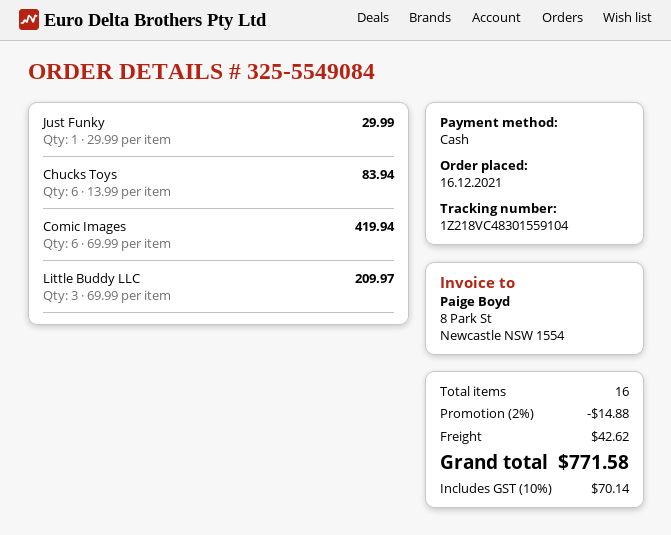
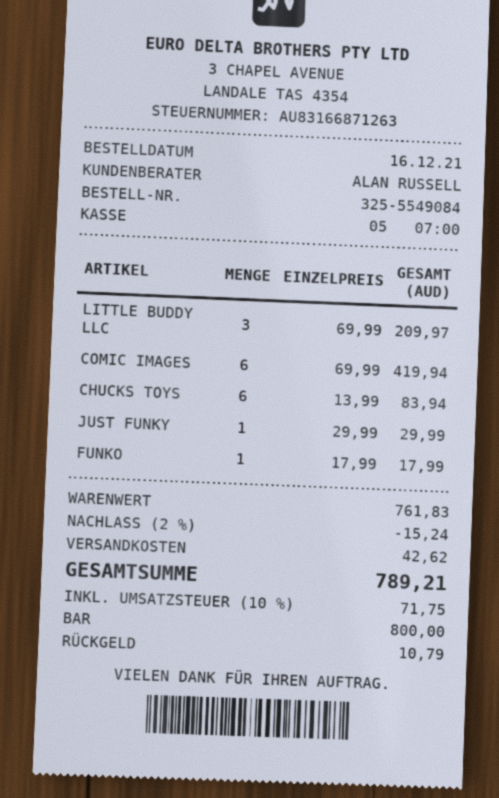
FUNKO: none -> 1 x 17.99 = 17.99
discount: 2% = 14.88 -> 2% = 15.24
tax: 10% = 70.14 -> 10% = 71.75
total: 771.58 -> 789.21

